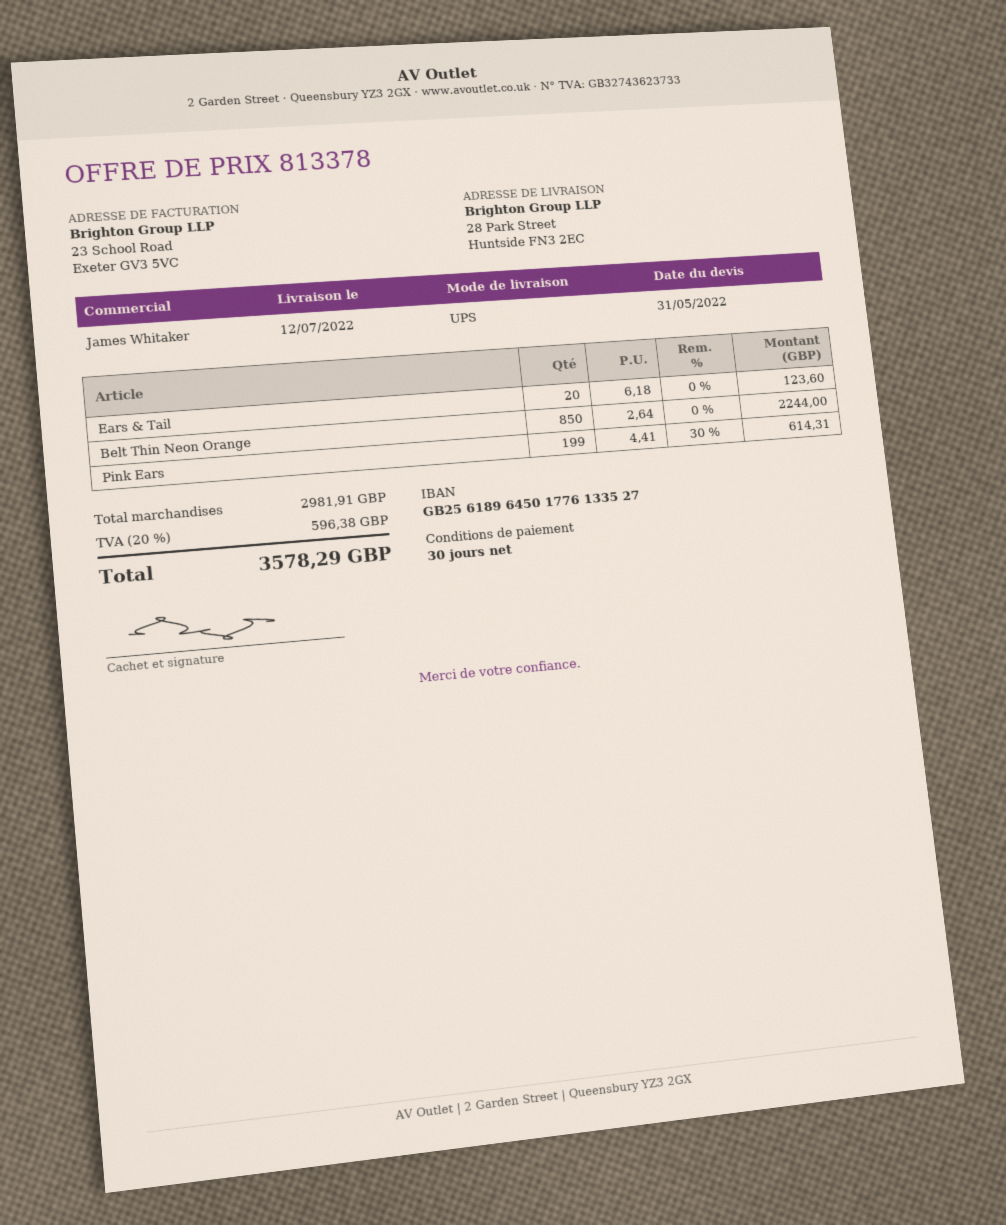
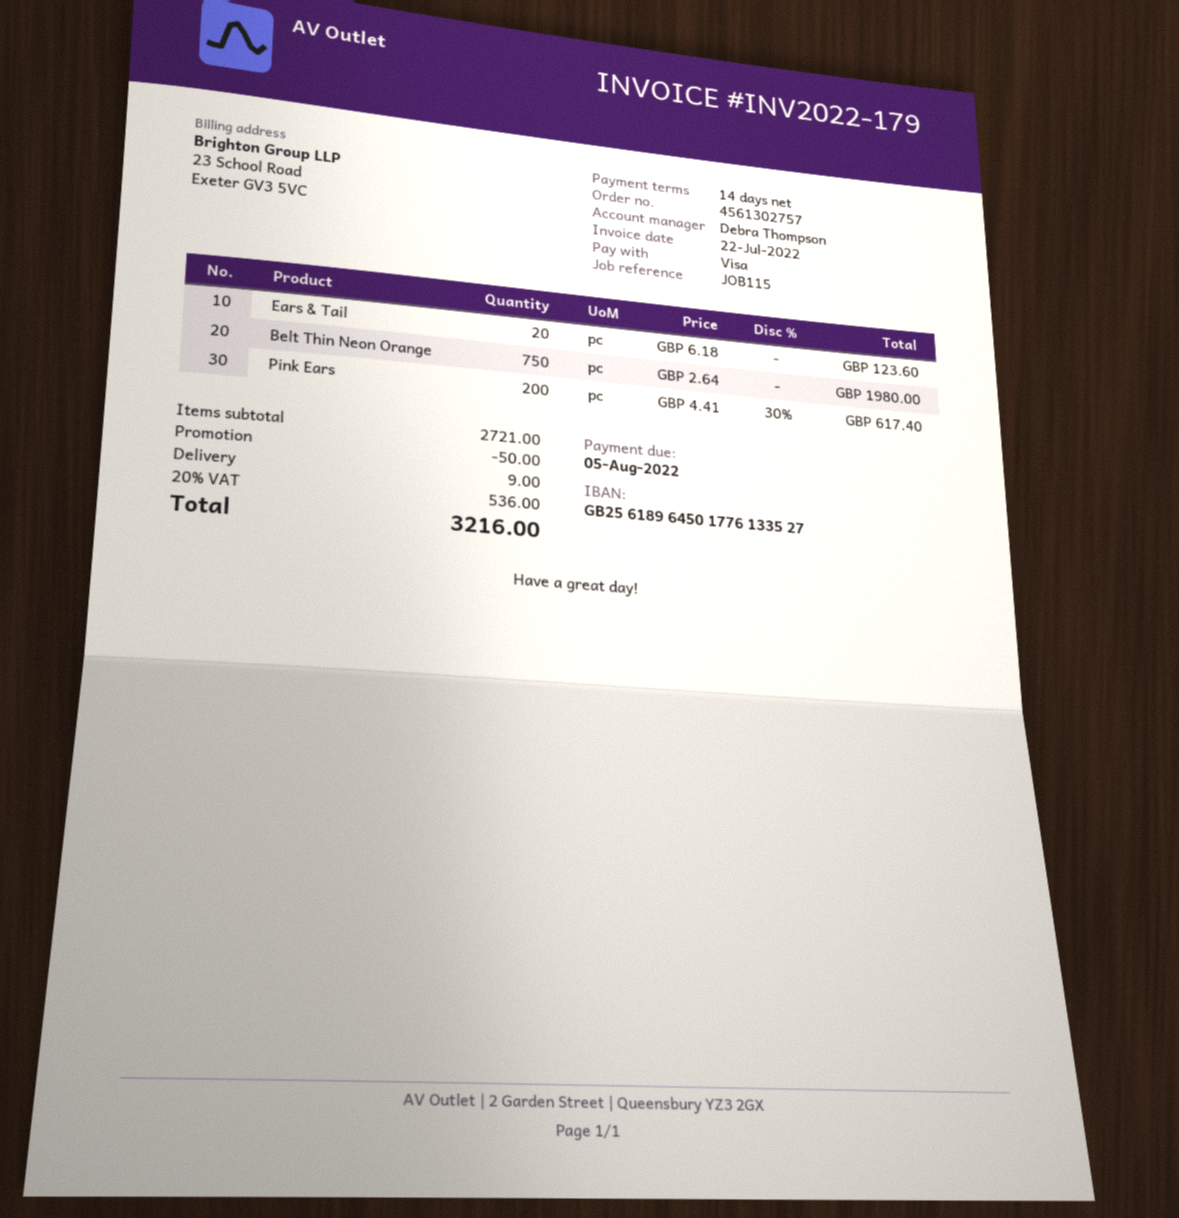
payment terms: 30 days -> 14 days
sales rep: James Whitaker -> Debra Thompson
Belt Thin Neon Orange: 850 x 2.64 = 2244.00 -> 750 x 2.64 = 1980.00
Pink Ears: 199 x 4.41 - 30% = 614.31 -> 200 x 4.41 - 30% = 617.40
subtotal: 2981.91 -> 2721.00
discount: none -> 50.00
shipping: none -> 9.00
tax: 20% = 596.38 -> 20% = 536.00
total: 3578.29 -> 3216.00

